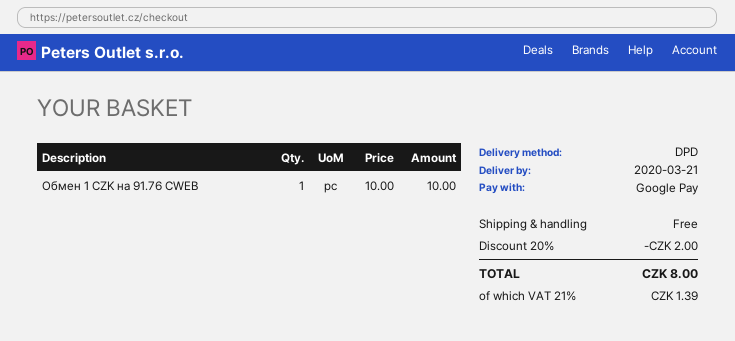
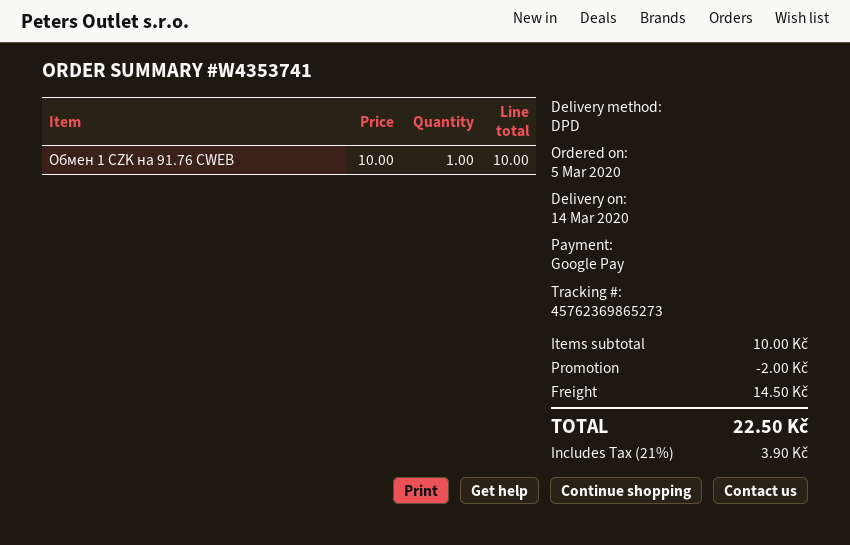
delivery date: 2020-03-21 -> 2020-03-14
shipping: 0.00 -> 14.50
tax: 21% = 1.39 -> 21% = 3.90
total: 8.00 -> 22.50

